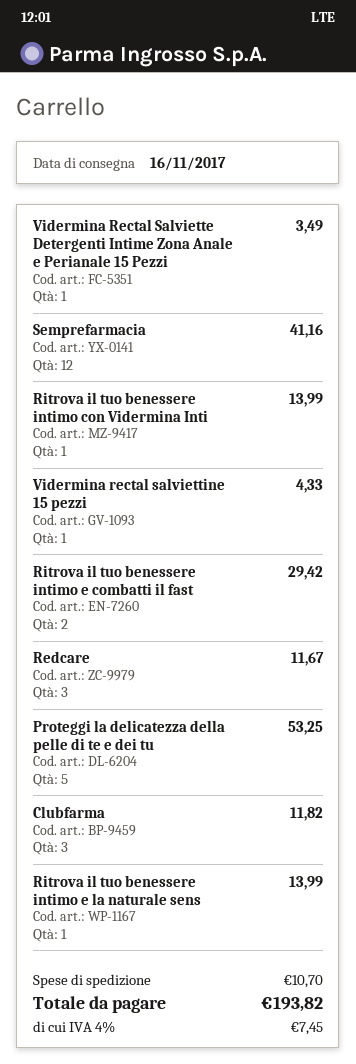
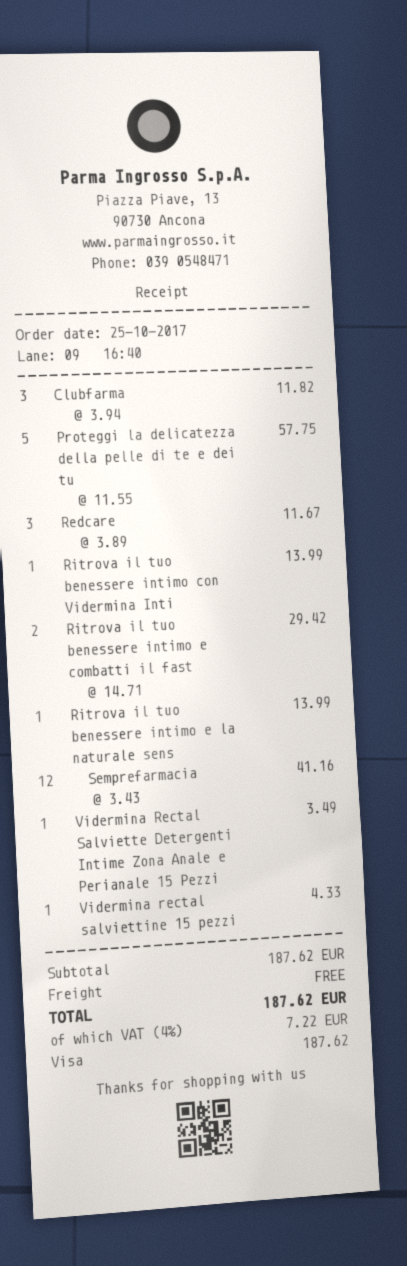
Proteggi la delicatezza della pelle di te e dei tu: 5 for 53.25 -> 5 for 57.75
shipping: 10.70 -> 0.00
tax: 4% = 7.45 -> 4% = 7.22
total: 193.82 -> 187.62

